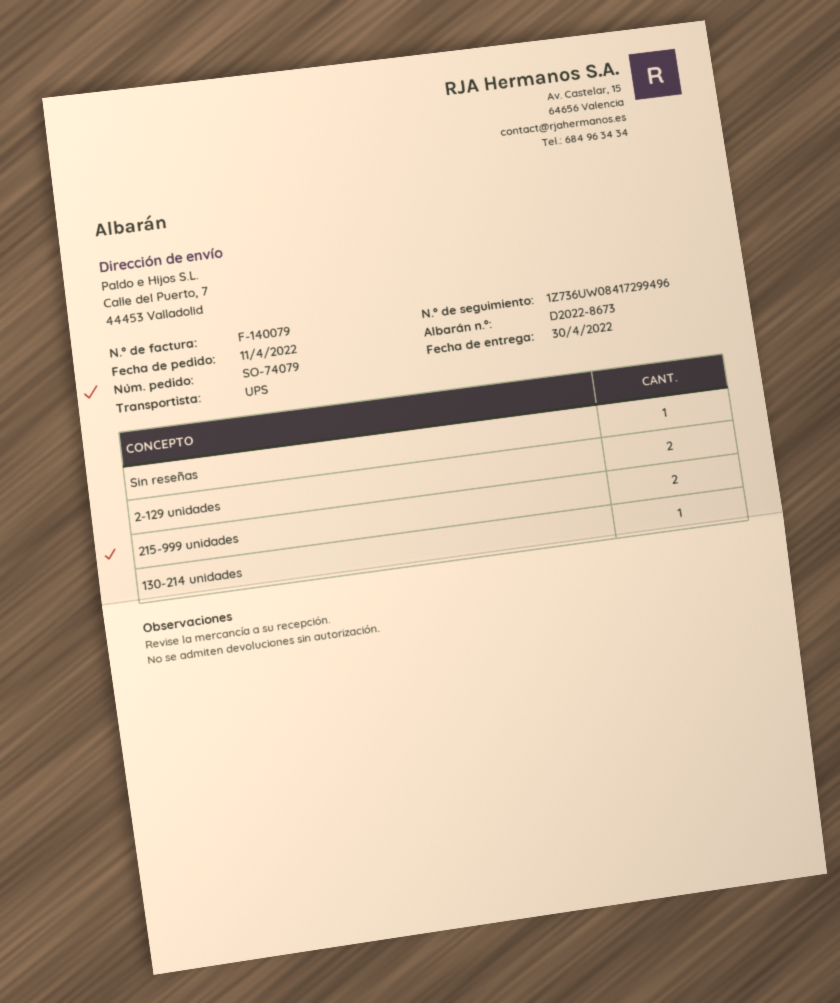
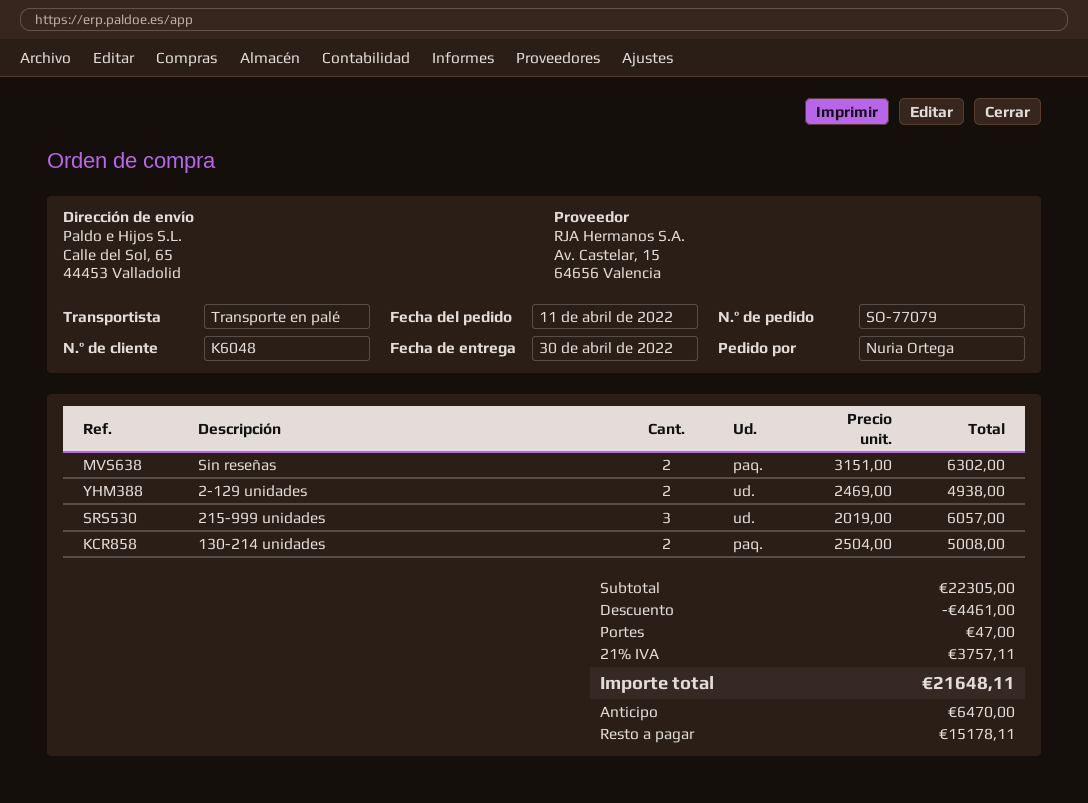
order number: SO-74079 -> SO-77079
shipping method: UPS -> pallet freight
ship to: Calle del Puerto, 7, 44453 Valladolid -> Calle del Sol, 65, 44453 Valladolid
Sin reseñas: 1 -> 2
215-999 unidades: 2 -> 3
130-214 unidades: 1 -> 2

